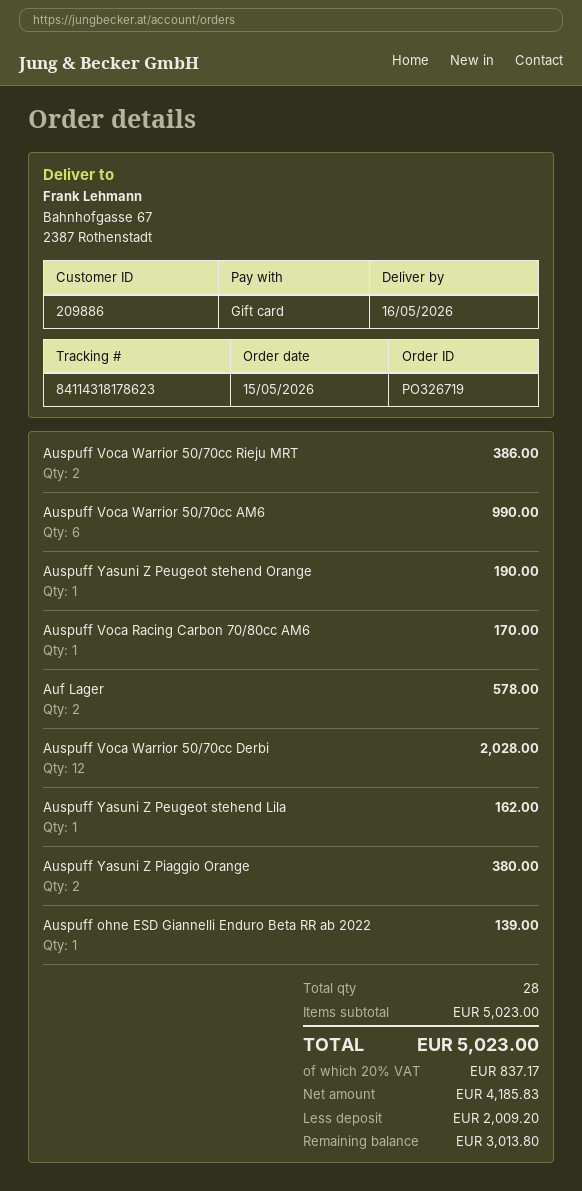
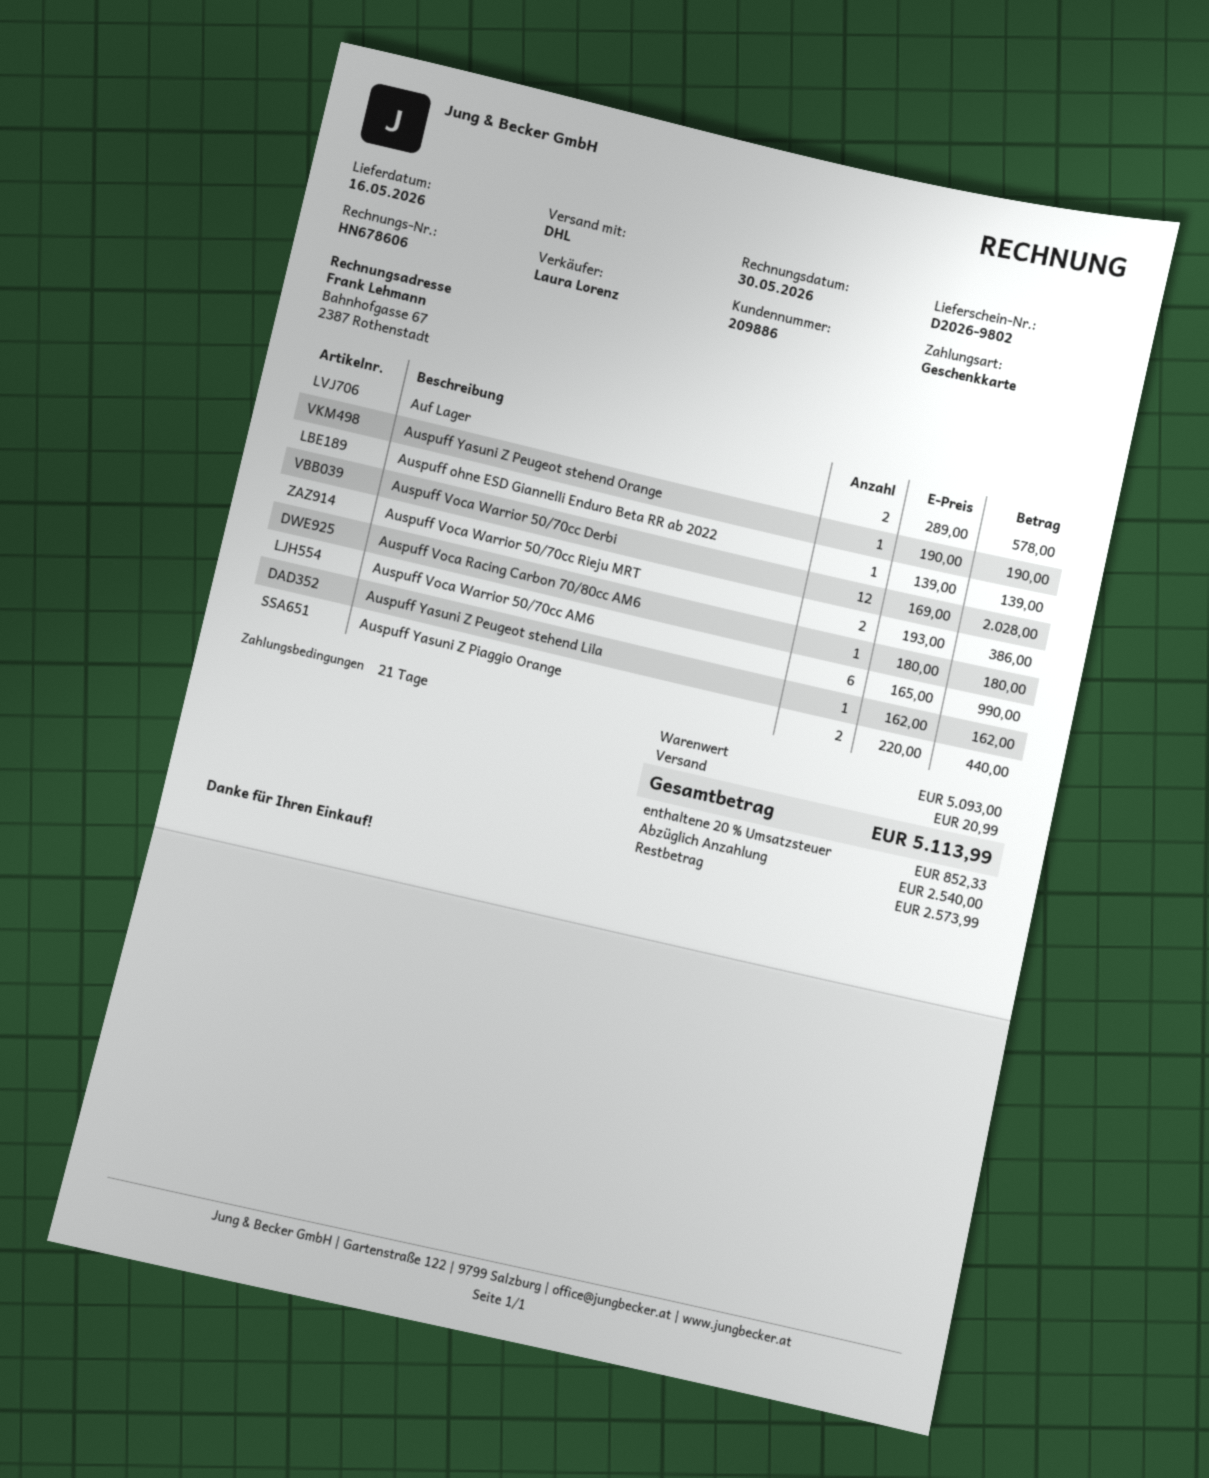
Auspuff Voca Racing Carbon 70/80cc AM6: 1 for 170.00 -> 1 for 180.00
Auspuff Yasuni Z Piaggio Orange: 2 for 380.00 -> 2 for 440.00
subtotal: 5023.00 -> 5093.00
shipping: none -> 20.99
tax: 20% = 837.17 -> 20% = 852.33
total: 5023.00 -> 5113.99
deposit: 2009.20 -> 2540.00
balance: 3013.80 -> 2573.99

